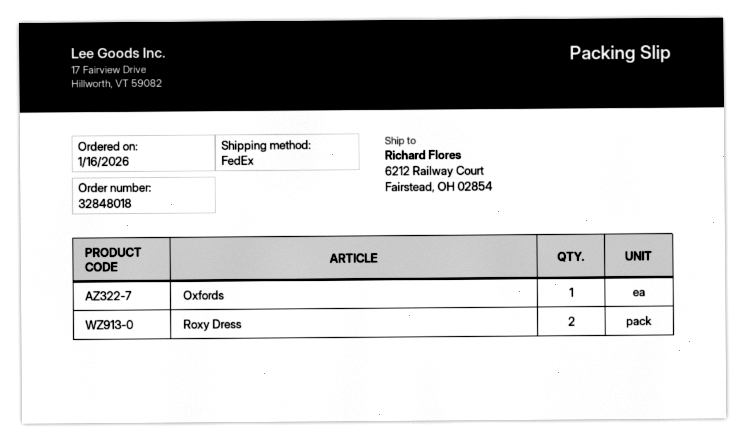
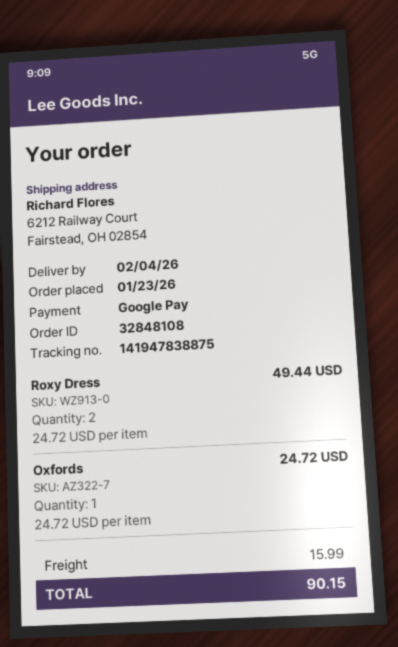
order number: 32848018 -> 32848108
order date: 2026-01-16 -> 2026-01-23

